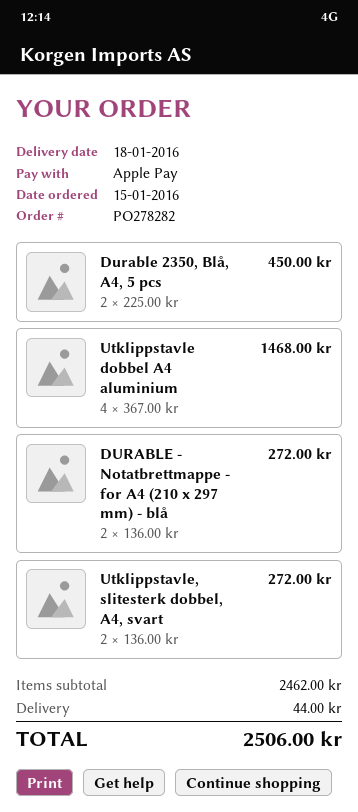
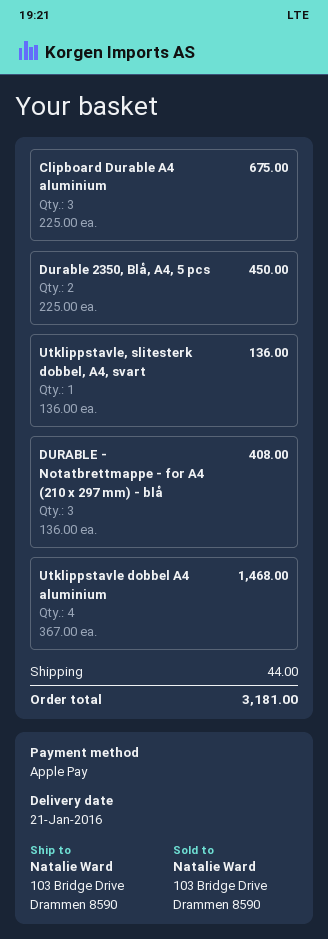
delivery date: 2016-01-18 -> 2016-01-21
DURABLE - Notatbrettmappe - for A4 (210 x 297 mm) - blå: 2 x 136.00 = 272.00 -> 3 x 136.00 = 408.00
Utklippstavle, slitesterk dobbel, A4, svart: 2 x 136.00 = 272.00 -> 1 x 136.00 = 136.00
Clipboard Durable A4 aluminium: none -> 3 x 225.00 = 675.00
total: 2506.00 -> 3181.00

